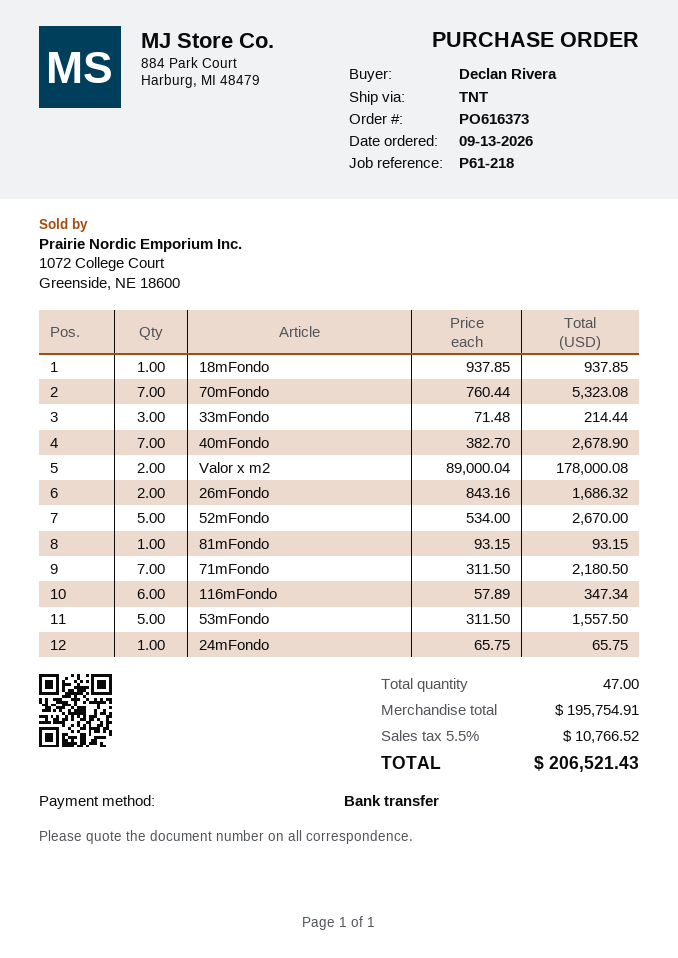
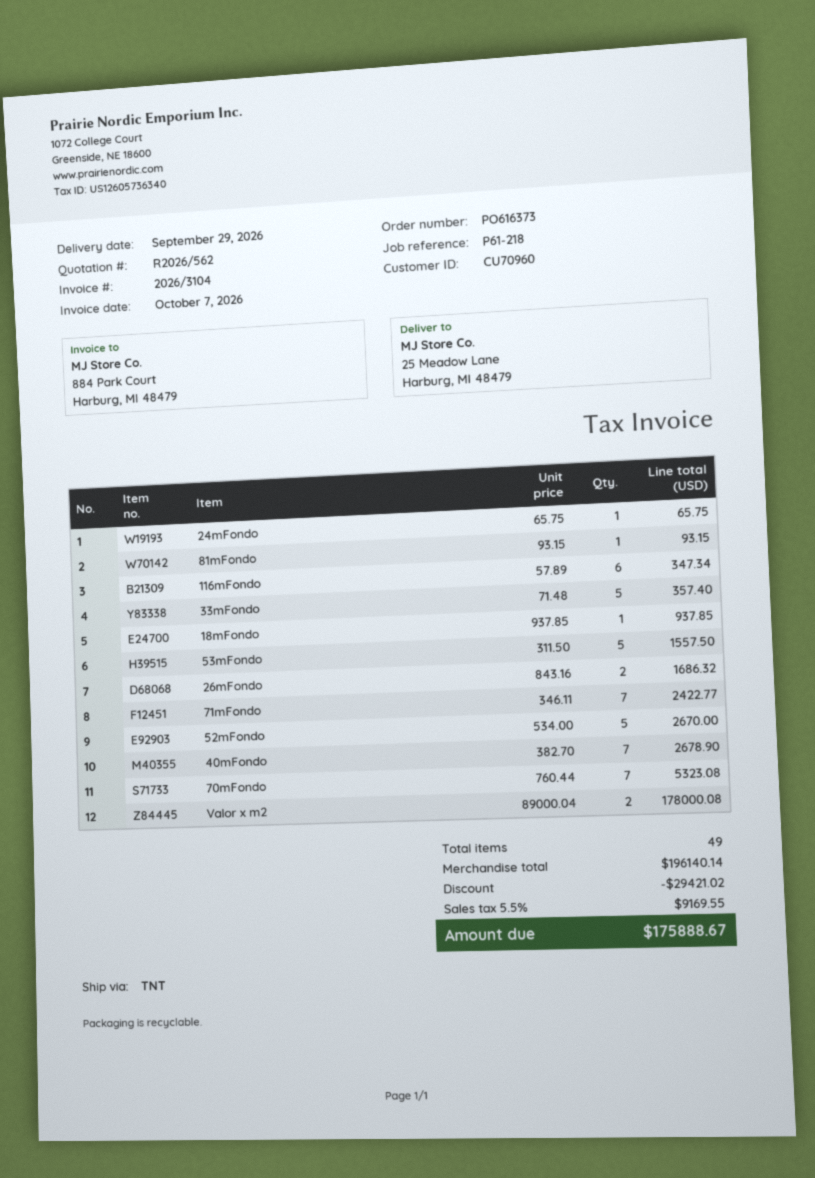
33mFondo: 3 x 71.48 = 214.44 -> 5 x 71.48 = 357.40
71mFondo: 7 x 311.50 = 2180.50 -> 7 x 346.11 = 2422.77
total quantity: 47 -> 49
subtotal: 195754.91 -> 196140.14
discount: none -> 29421.02
tax: 5.5% = 10766.52 -> 5.5% = 9169.55
total: 206521.43 -> 175888.67

